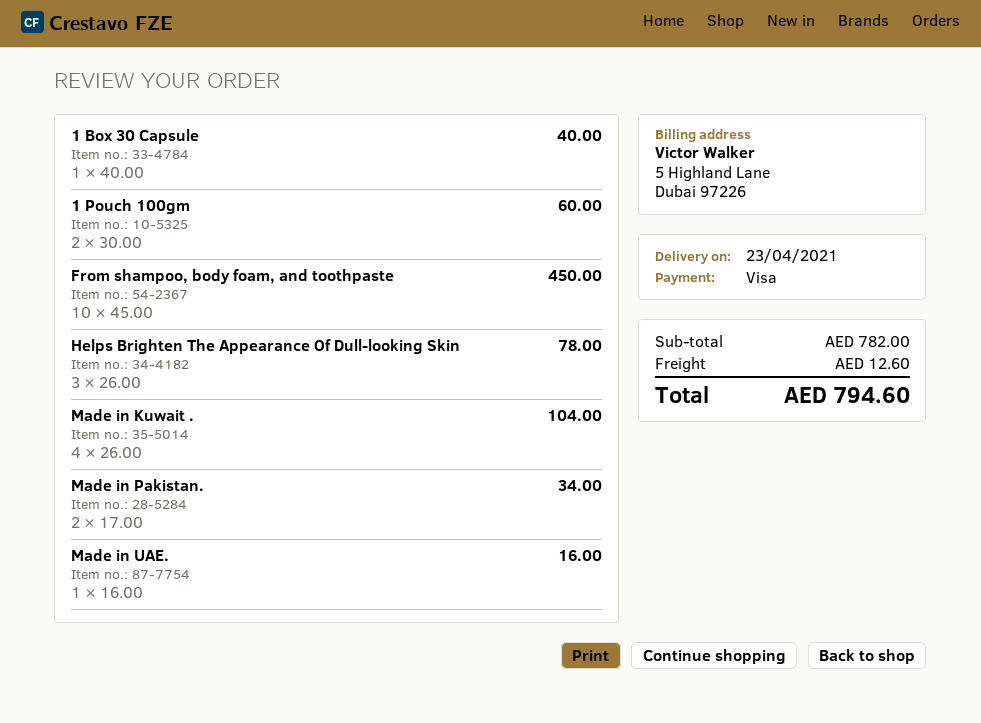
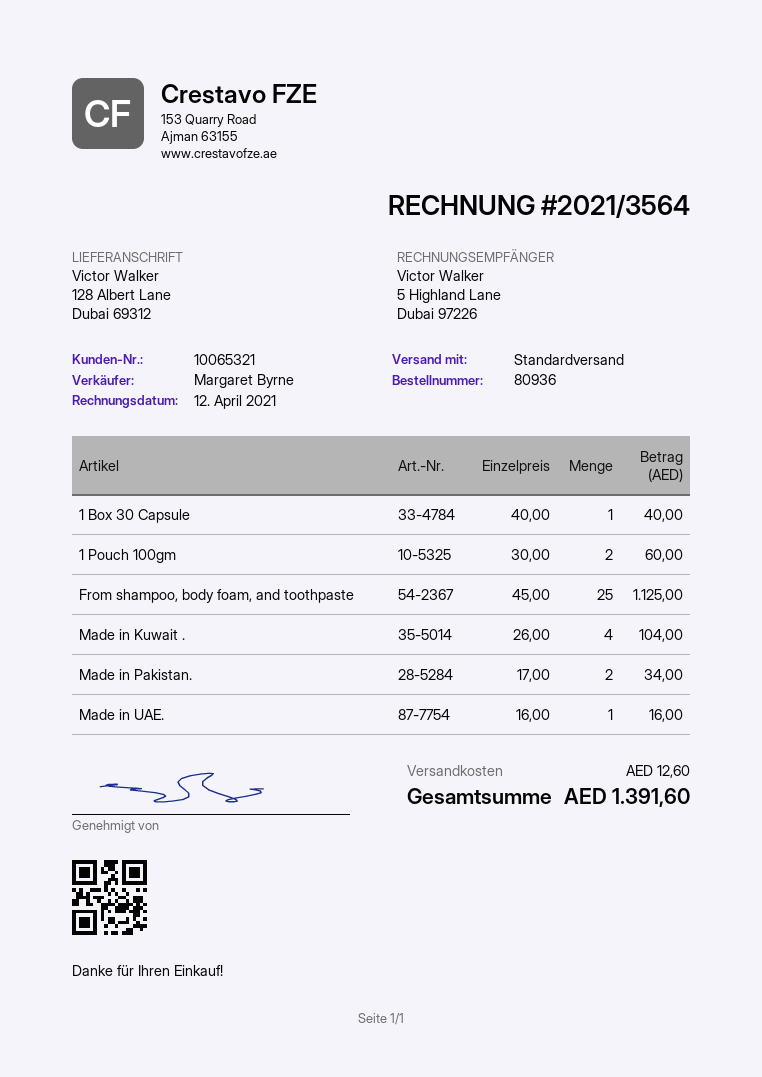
From shampoo, body foam, and toothpaste: 10 x 45.00 = 450.00 -> 25 x 45.00 = 1125.00
Helps Brighten The Appearance Of Dull-looking Skin: 3 x 26.00 = 78.00 -> none
total: 794.60 -> 1391.60

